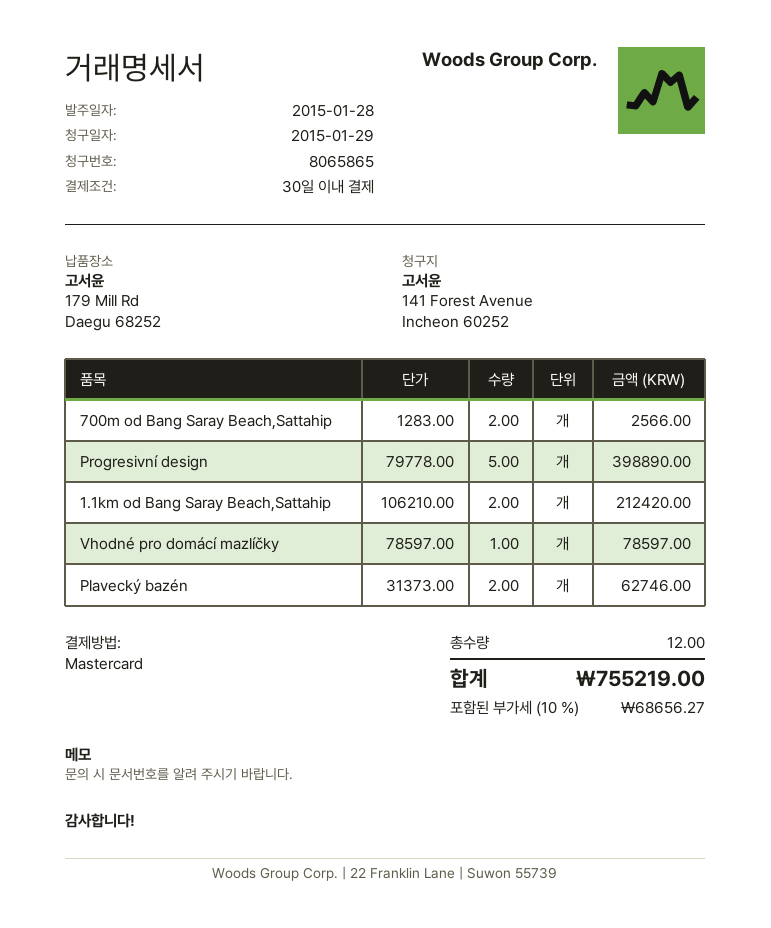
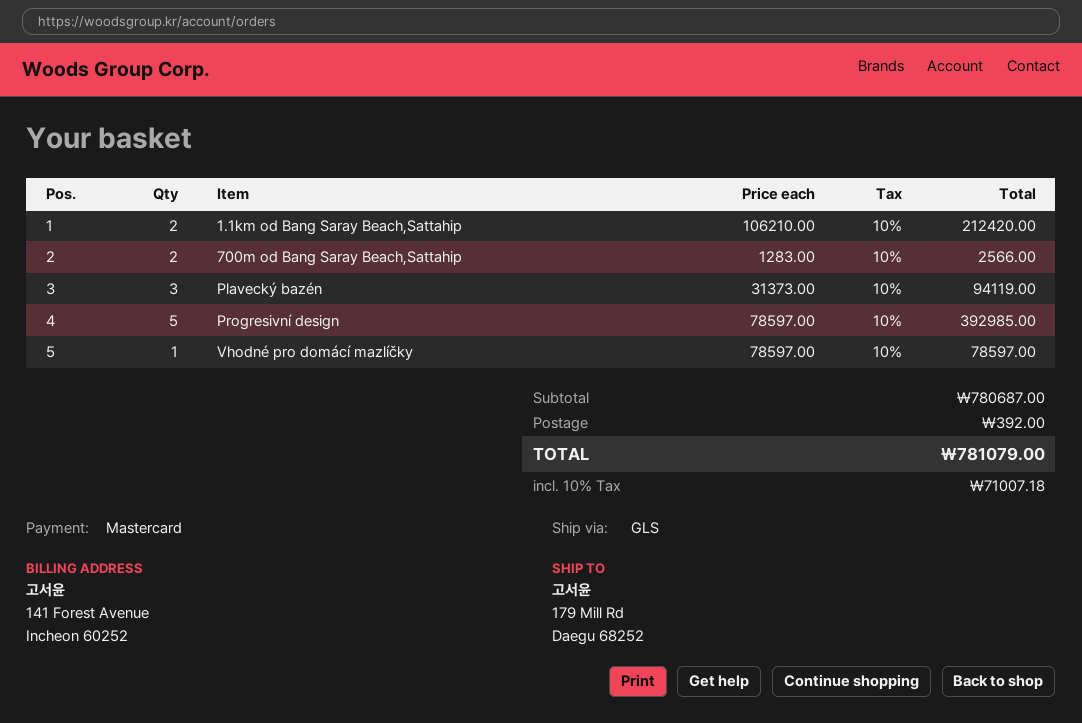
Progresivní design: 5 x 79778.00 = 398890.00 -> 5 x 78597.00 = 392985.00
Plavecký bazén: 2 x 31373.00 = 62746.00 -> 3 x 31373.00 = 94119.00
shipping: none -> 392.00
tax: 10% = 68656.27 -> 10% = 71007.18
total: 755219.00 -> 781079.00

